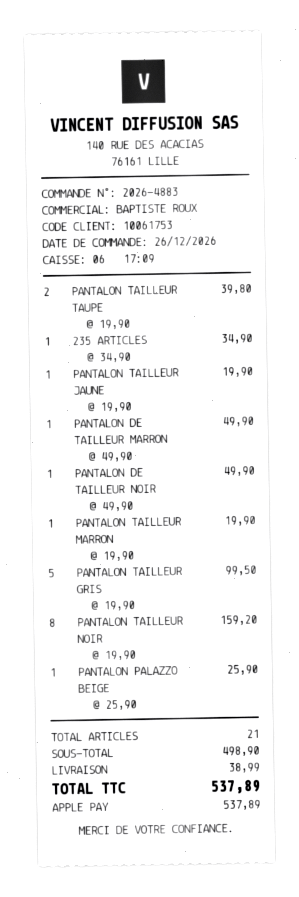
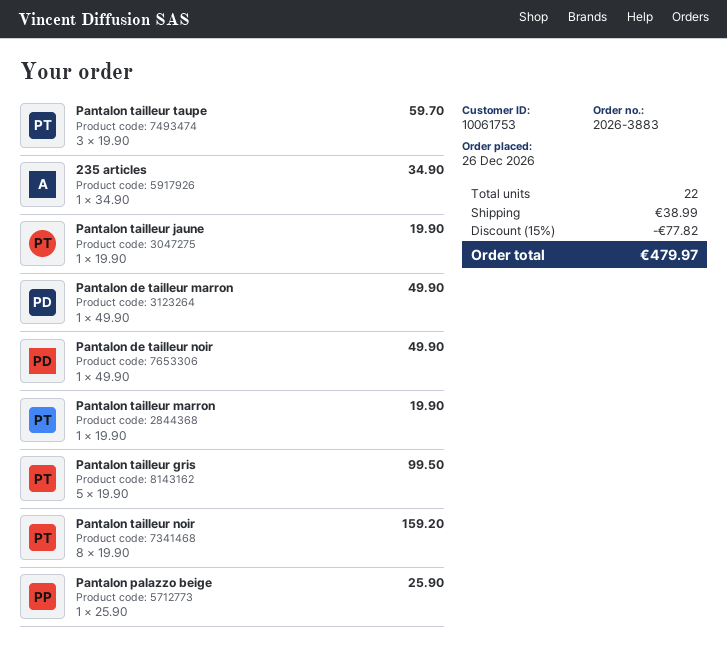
order number: 2026-4883 -> 2026-3883
PANTALON TAILLEUR TAUPE: 2 x 19.90 = 39.80 -> 3 x 19.90 = 59.70
total quantity: 21 -> 22
discount: none -> 15% = 77.82
total: 537.89 -> 479.97

